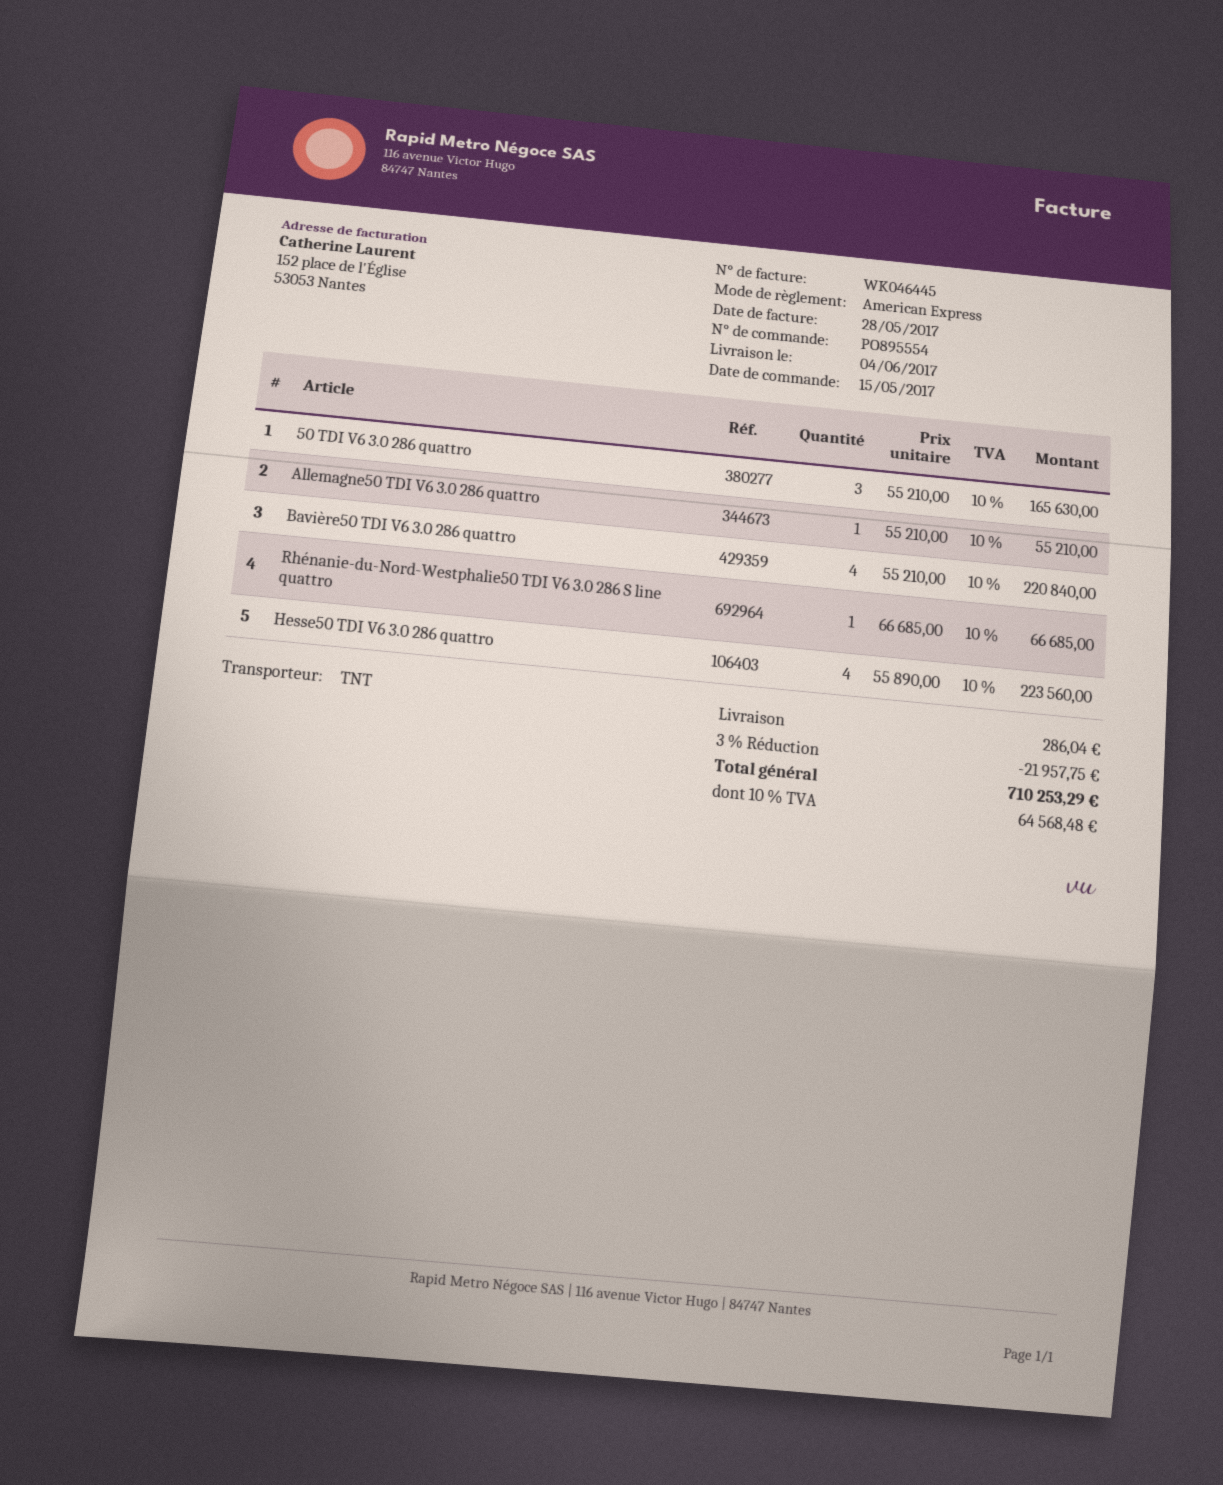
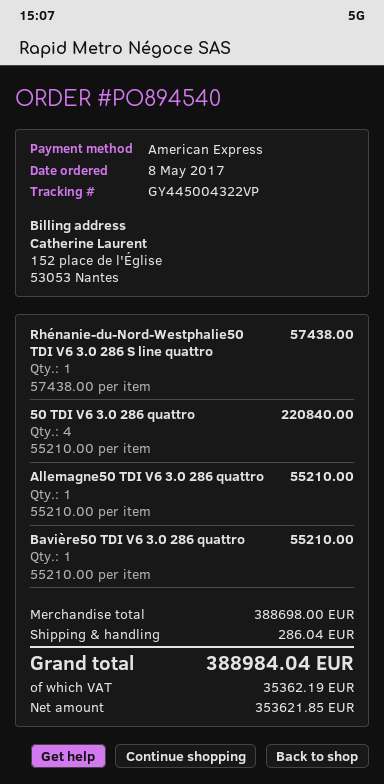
order number: PO895554 -> PO894540
order date: 2017-05-15 -> 2017-05-08
50 TDI V6 3.0 286 quattro: 3 x 55210.00 = 165630.00 -> 4 x 55210.00 = 220840.00
Bavière50 TDI V6 3.0 286 quattro: 4 x 55210.00 = 220840.00 -> 1 x 55210.00 = 55210.00
Rhénanie-du-Nord-Westphalie50 TDI V6 3.0 286 S line quattro: 1 x 66685.00 = 66685.00 -> 1 x 57438.00 = 57438.00
Hesse50 TDI V6 3.0 286 quattro: 4 x 55890.00 = 223560.00 -> none
discount: 3% = 21957.75 -> none
tax: 64568.48 -> 35362.19
total: 710253.29 -> 388984.04

